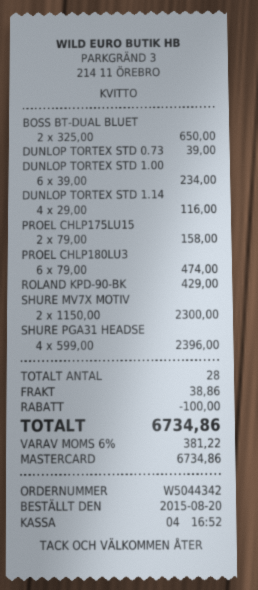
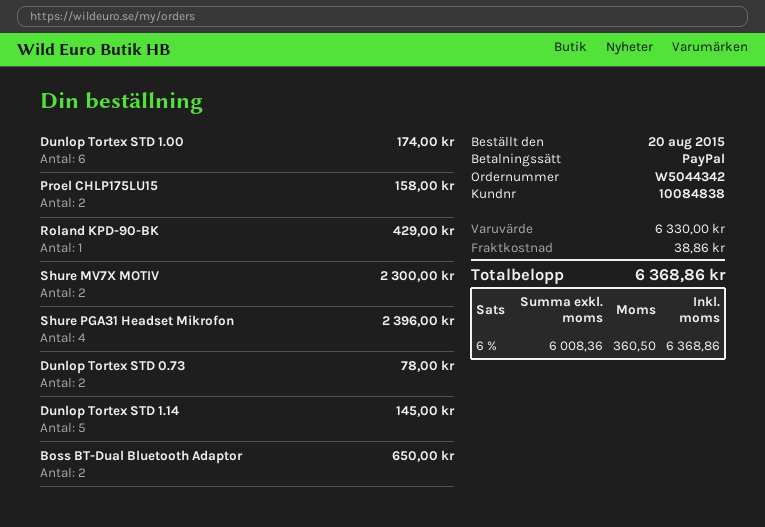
payment method: Mastercard -> PayPal
DUNLOP TORTEX STD 0.73: 1 for 39.00 -> 2 for 78.00
DUNLOP TORTEX STD 1.00: 6 for 234.00 -> 6 for 174.00
DUNLOP TORTEX STD 1.14: 4 for 116.00 -> 5 for 145.00
PROEL CHLP180LU3: 6 for 474.00 -> none
discount: 100.00 -> none
tax: 6% = 381.22 -> 6% = 360.50
total: 6734.86 -> 6368.86

